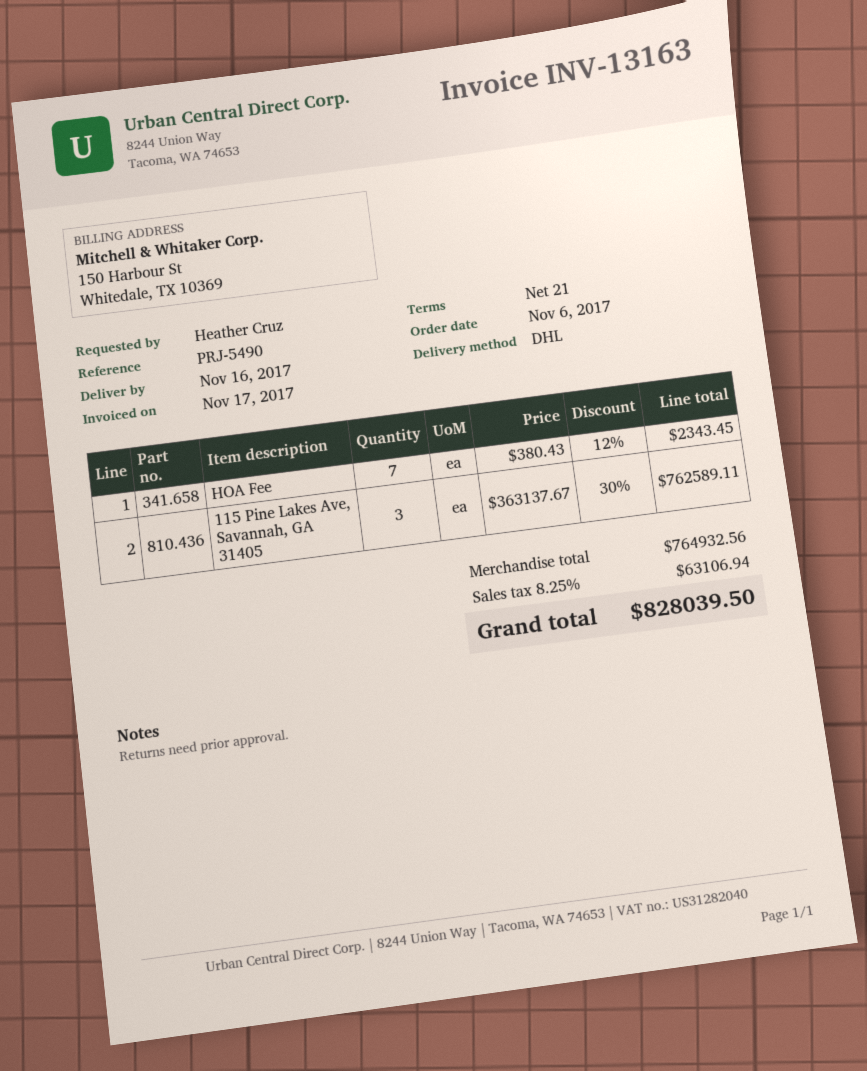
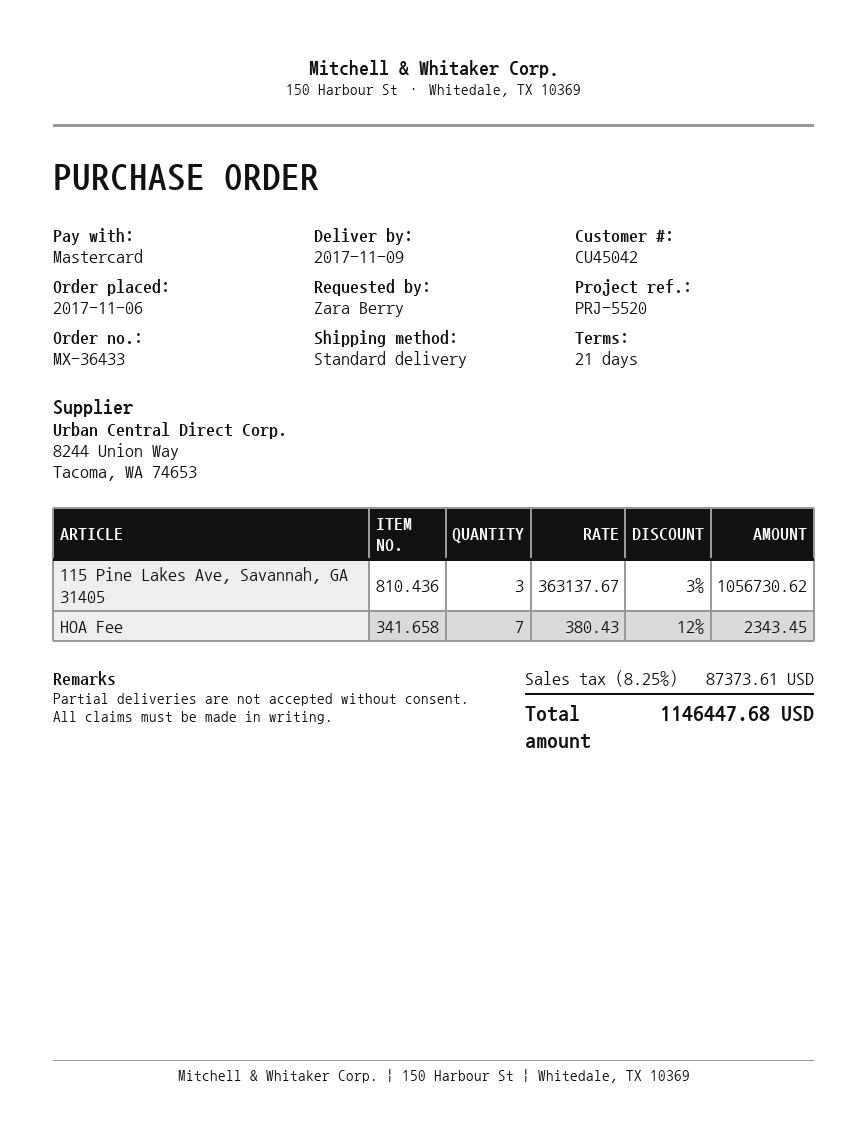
delivery date: 2017-11-16 -> 2017-11-09
reference: PRJ-5490 -> PRJ-5520
ordered by: Heather Cruz -> Zara Berry
shipping method: DHL -> standard
115 Pine Lakes Ave, Savannah, GA 31405: 3 x 363137.67 - 30% = 762589.11 -> 3 x 363137.67 - 3% = 1056730.62
tax: 8.25% = 63106.94 -> 8.25% = 87373.61
total: 828039.50 -> 1146447.68

